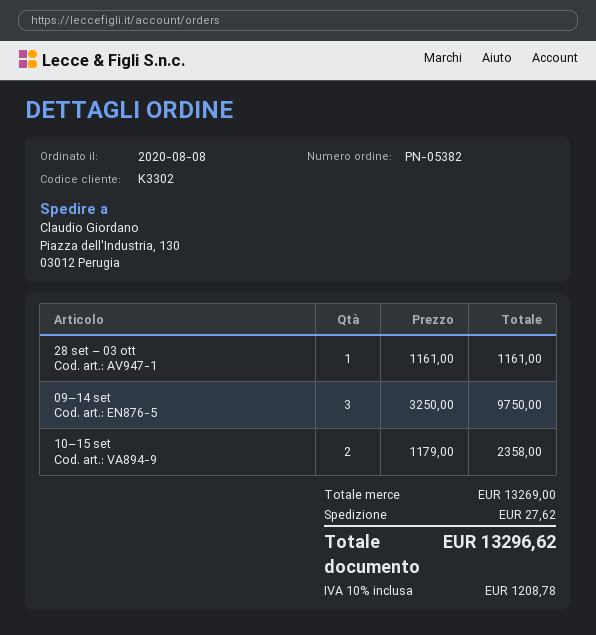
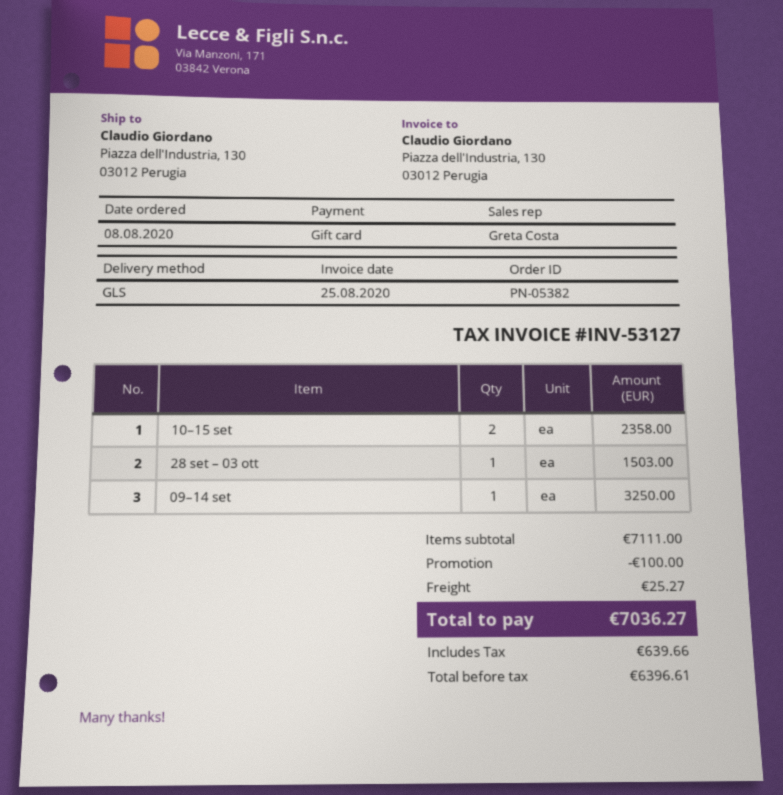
28 set – 03 ott: 1 for 1161.00 -> 1 for 1503.00
09–14 set: 3 for 9750.00 -> 1 for 3250.00
subtotal: 13269.00 -> 7111.00
discount: none -> 100.00
shipping: 27.62 -> 25.27
tax: 1208.78 -> 639.66
total: 13296.62 -> 7036.27

